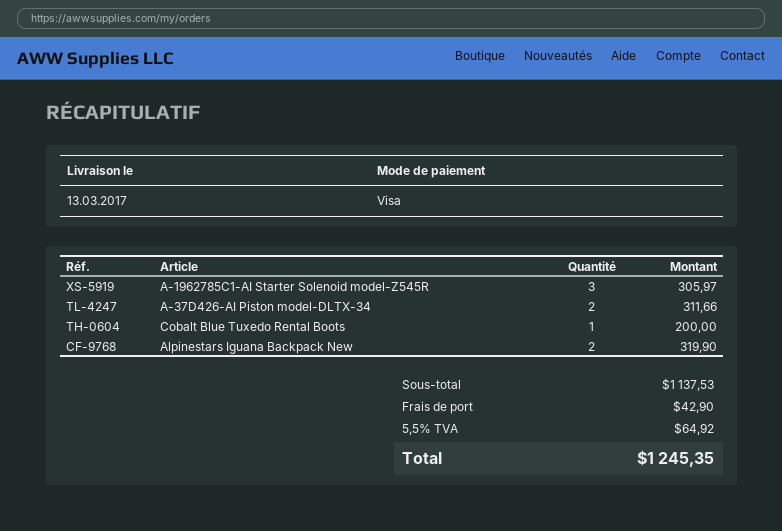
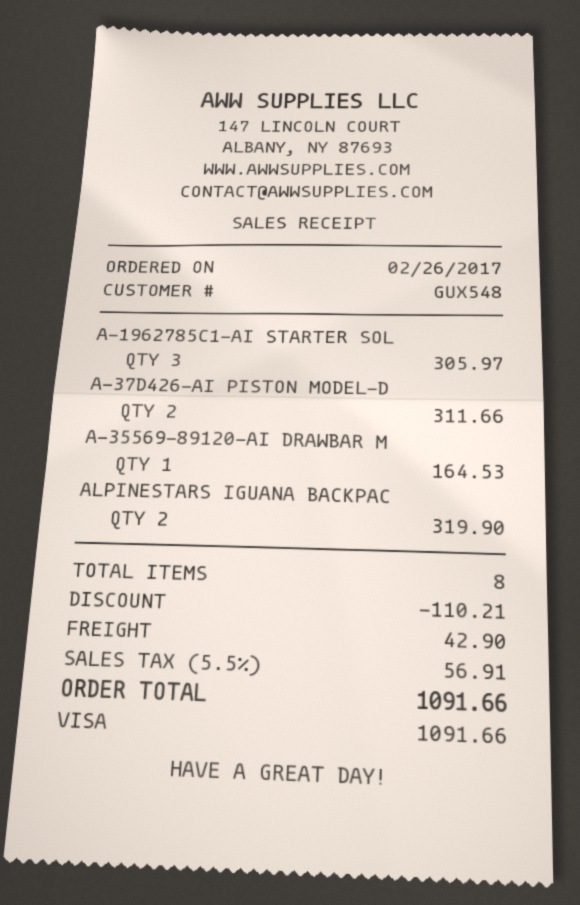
Cobalt Blue Tuxedo Rental Boots: 1 for 200.00 -> none
A-35569-89120-AI DRAWBAR M: none -> 1 for 164.53
discount: none -> 110.21
tax: 5.5% = 64.92 -> 5.5% = 56.91
total: 1245.35 -> 1091.66

